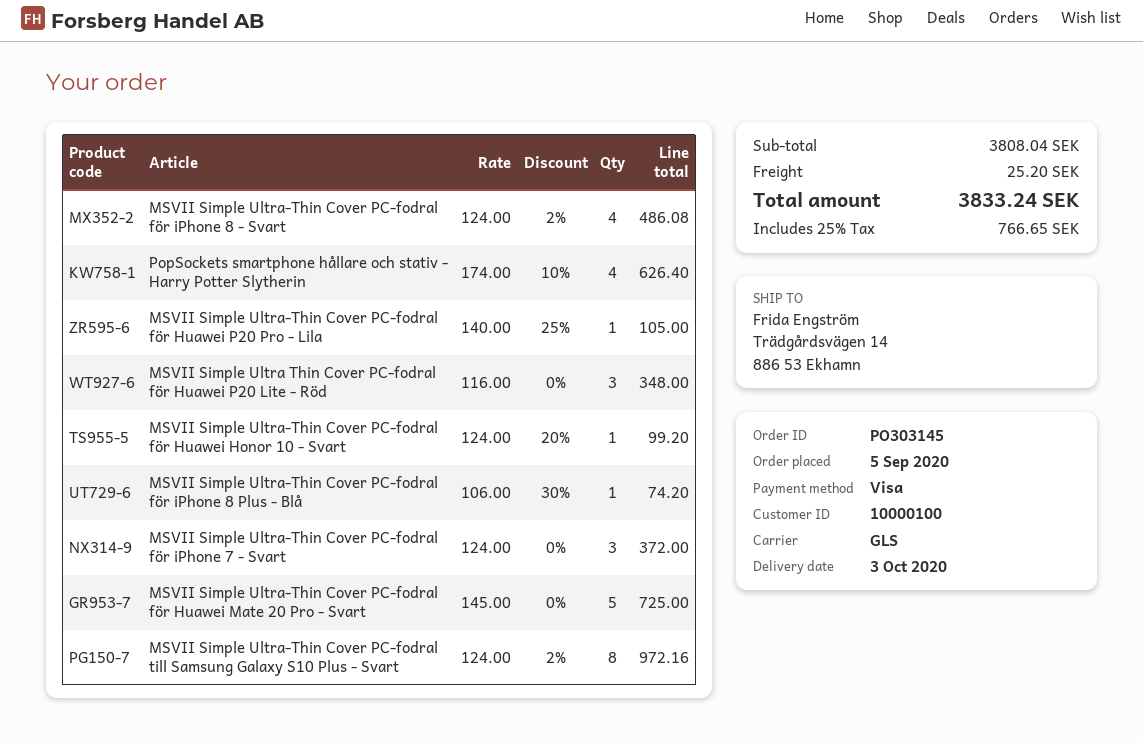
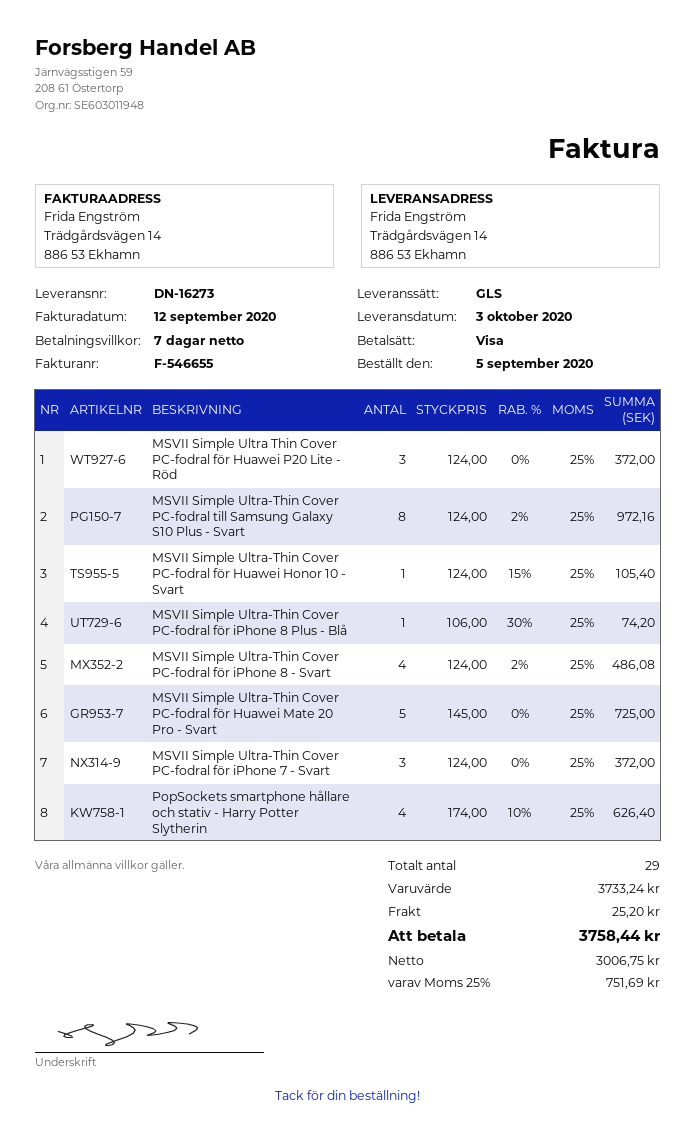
MSVII Simple Ultra-Thin Cover PC-fodral för Huawei P20 Pro - Lila: 1 x 140.00 - 25% = 105.00 -> none
MSVII Simple Ultra Thin Cover PC-fodral för Huawei P20 Lite - Röd: 3 x 116.00 = 348.00 -> 3 x 124.00 = 372.00
MSVII Simple Ultra-Thin Cover PC-fodral för Huawei Honor 10 - Svart: 1 x 124.00 - 20% = 99.20 -> 1 x 124.00 - 15% = 105.40
subtotal: 3808.04 -> 3733.24
tax: 25% = 766.65 -> 25% = 751.69
total: 3833.24 -> 3758.44

